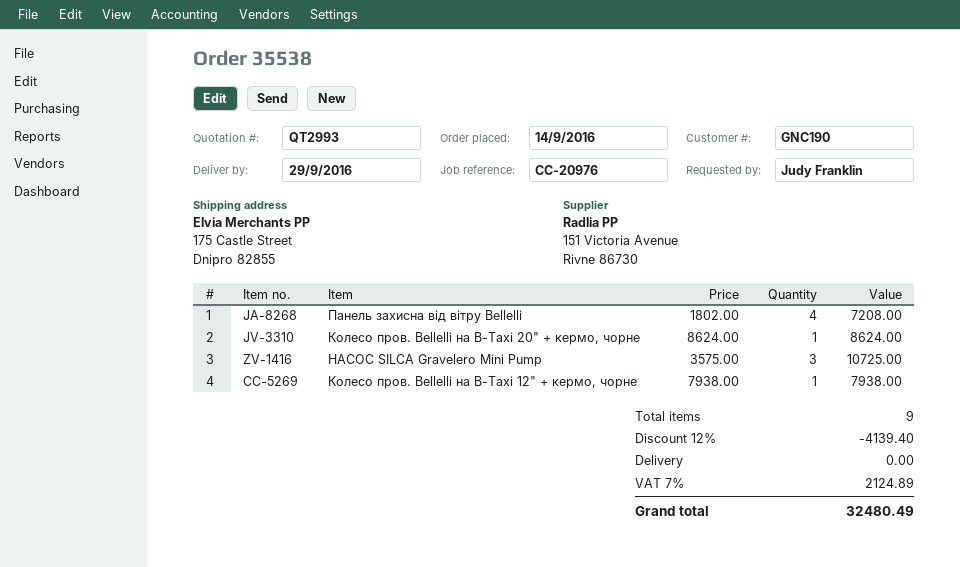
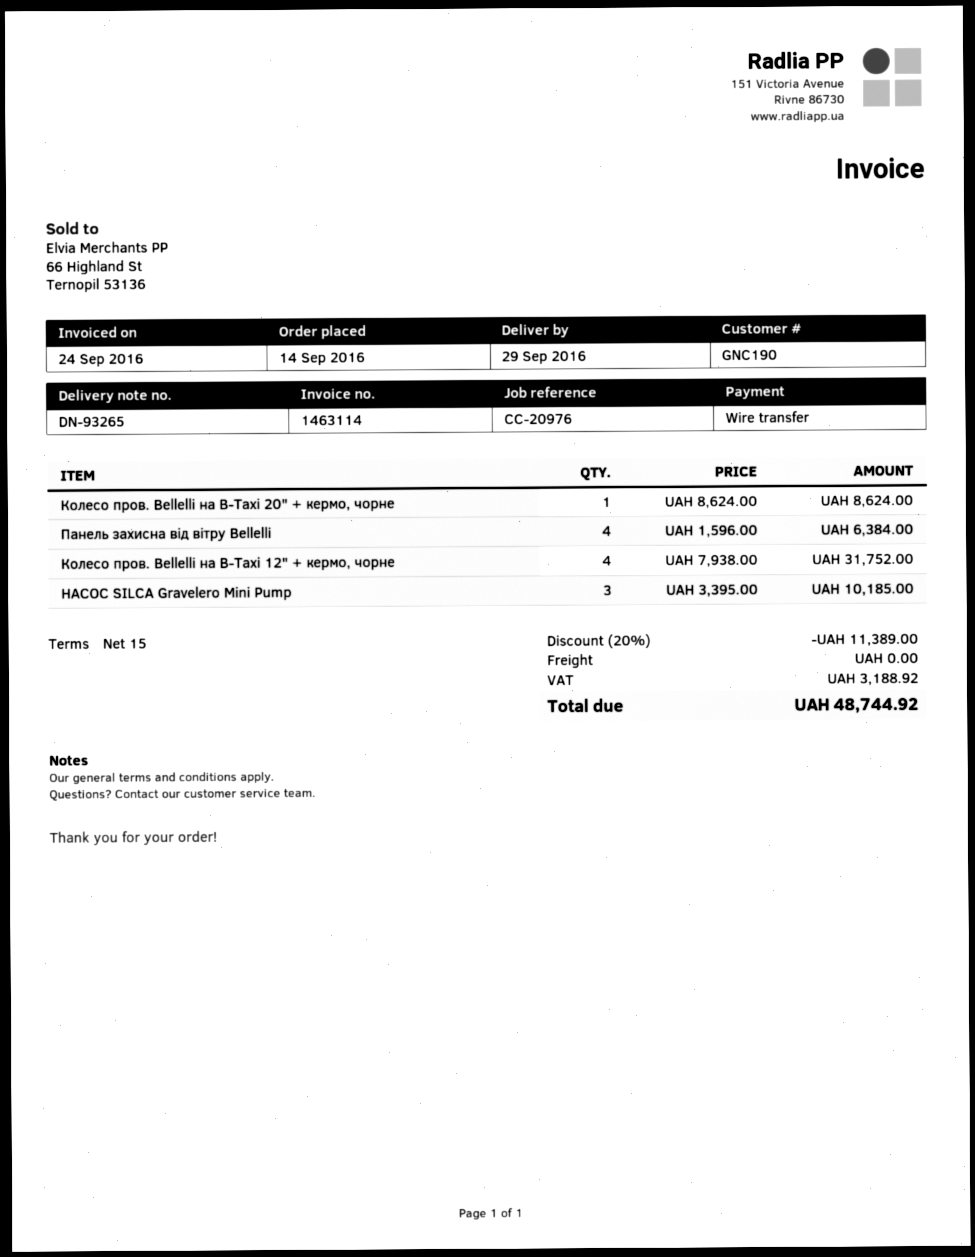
Панель захисна від вітру Bellelli: 4 x 1802.00 = 7208.00 -> 4 x 1596.00 = 6384.00
НАСОС SILCA Gravelero Mini Pump: 3 x 3575.00 = 10725.00 -> 3 x 3395.00 = 10185.00
Колесо пров. Bellelli на B-Taxi 12" + кермо, чорне: 1 x 7938.00 = 7938.00 -> 4 x 7938.00 = 31752.00
discount: 12% = 4139.40 -> 20% = 11389.00
tax: 2124.89 -> 3188.92
total: 32480.49 -> 48744.92

